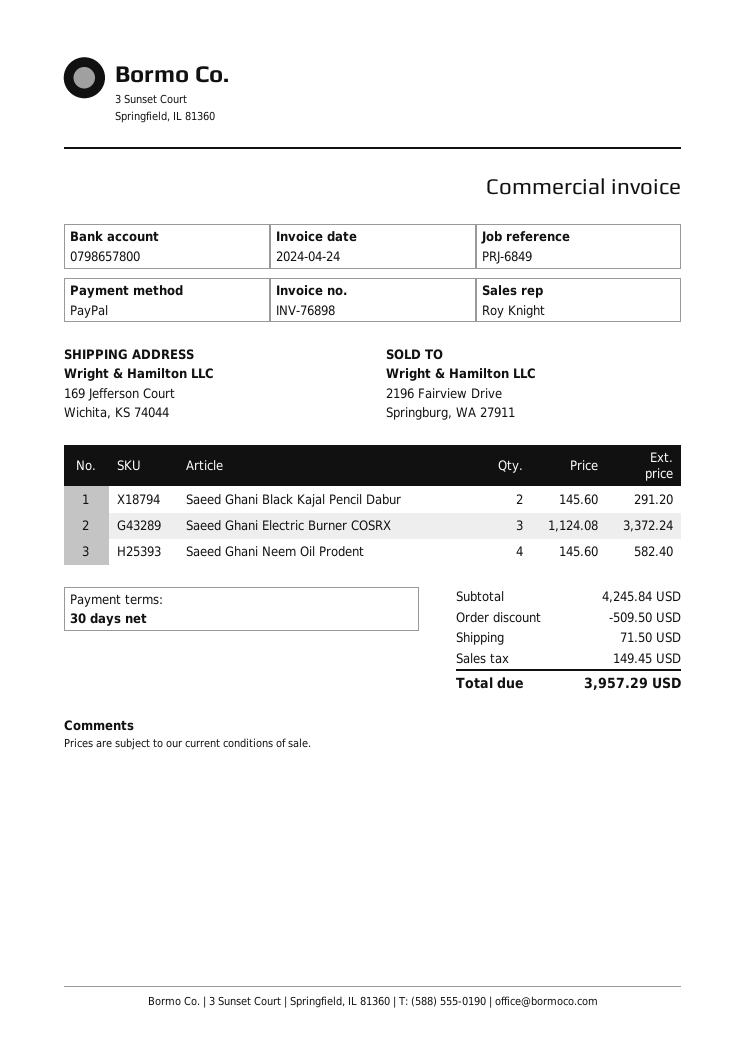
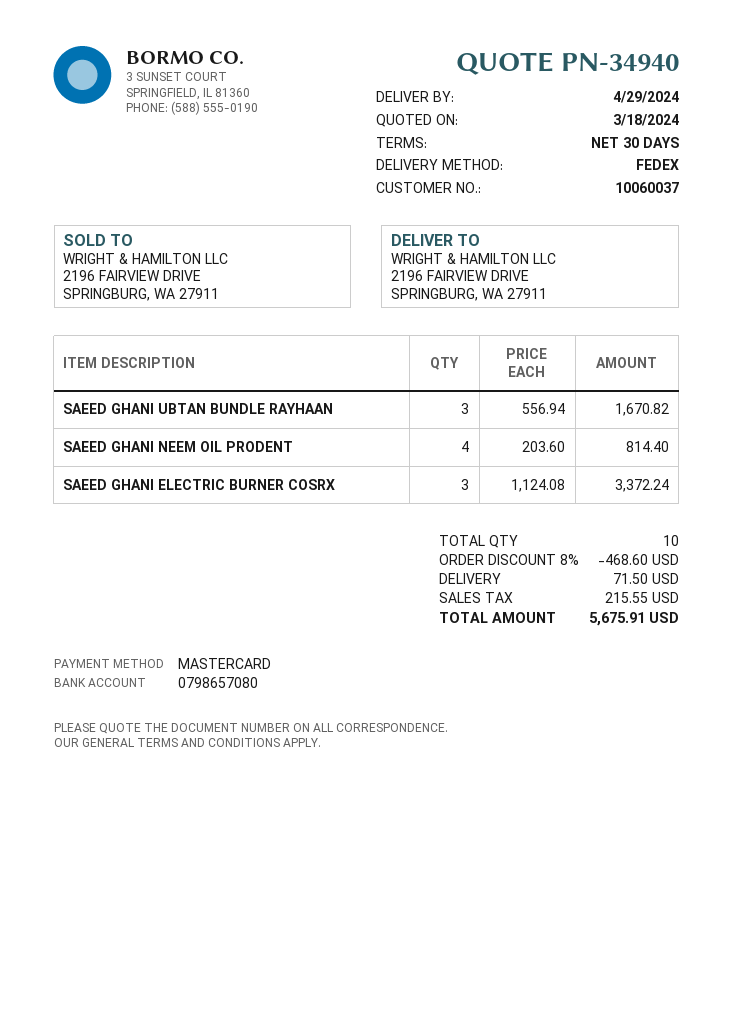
payment method: PayPal -> Mastercard
bank account: 0798657800 -> 0798657080
ship to: 169 Jefferson Court, Wichita, KS 74044 -> 2196 FAIRVIEW DRIVE, SPRINGBURG, WA 27911
Saeed Ghani Black Kajal Pencil Dabur: 2 x 145.60 = 291.20 -> none
Saeed Ghani Neem Oil Prodent: 4 x 145.60 = 582.40 -> 4 x 203.60 = 814.40
SAEED GHANI UBTAN BUNDLE RAYHAAN: none -> 3 x 556.94 = 1670.82
discount: 509.50 -> 468.60
tax: 149.45 -> 215.55
total: 3957.29 -> 5675.91

